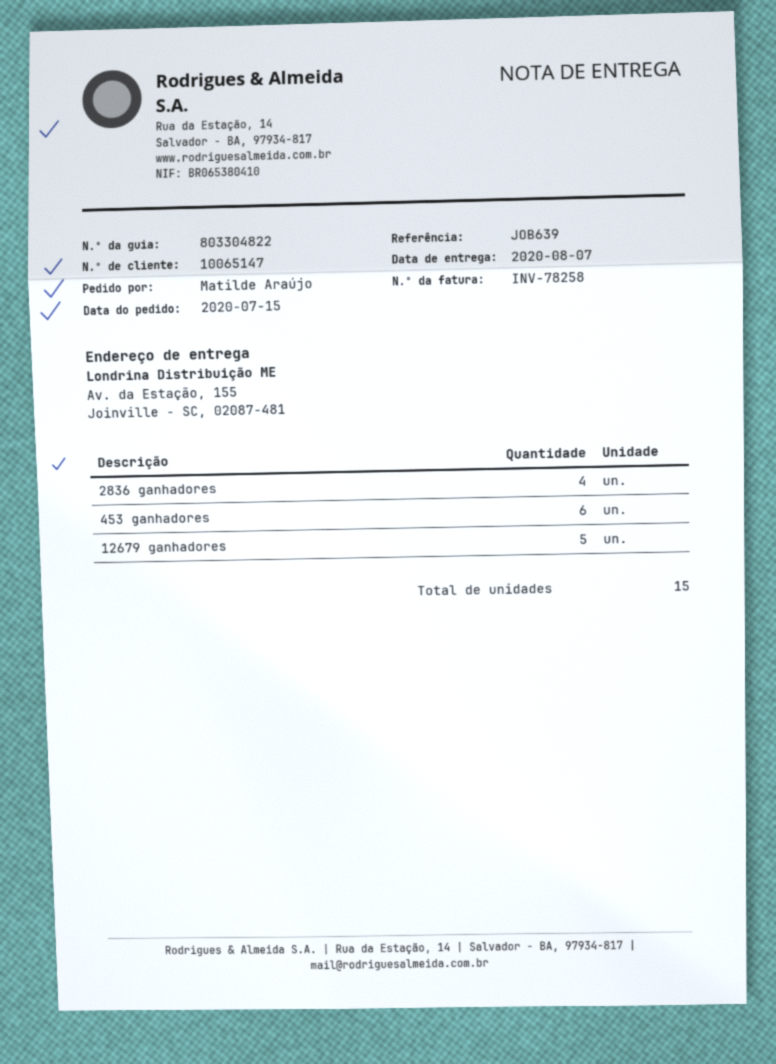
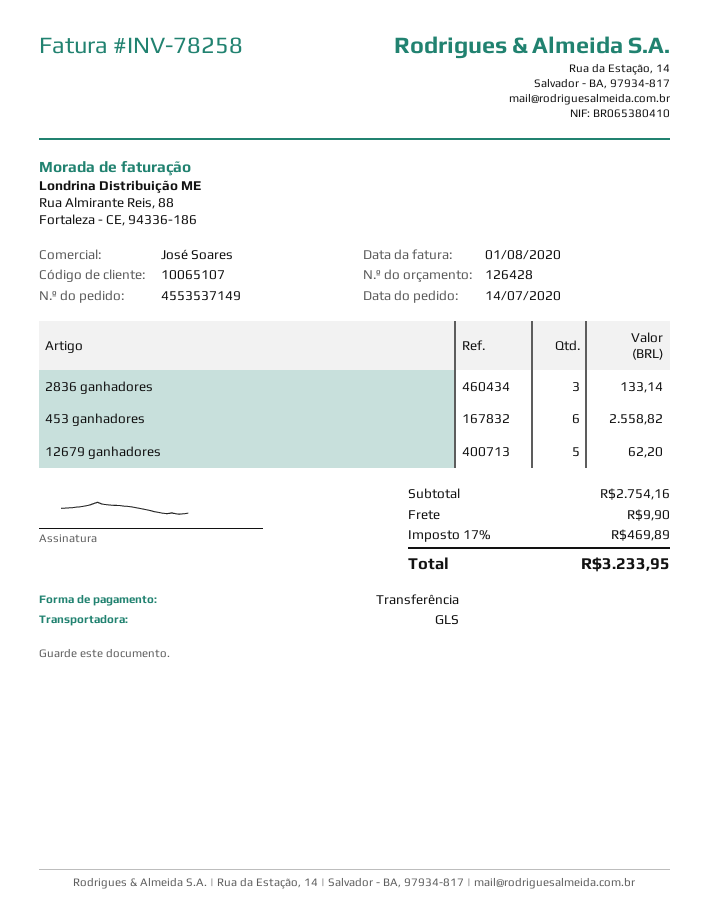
order date: 2020-07-15 -> 2020-07-14
customer number: 10065147 -> 10065107
2836 ganhadores: 4 -> 3

